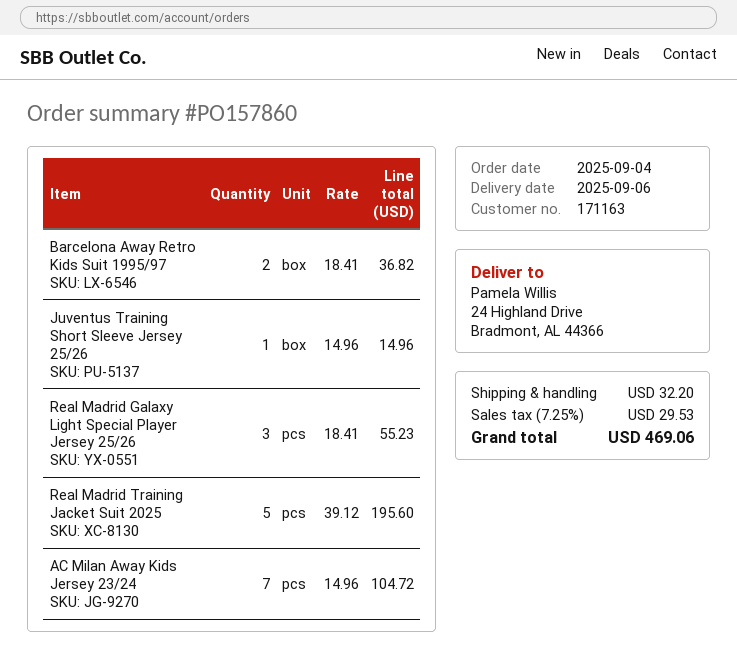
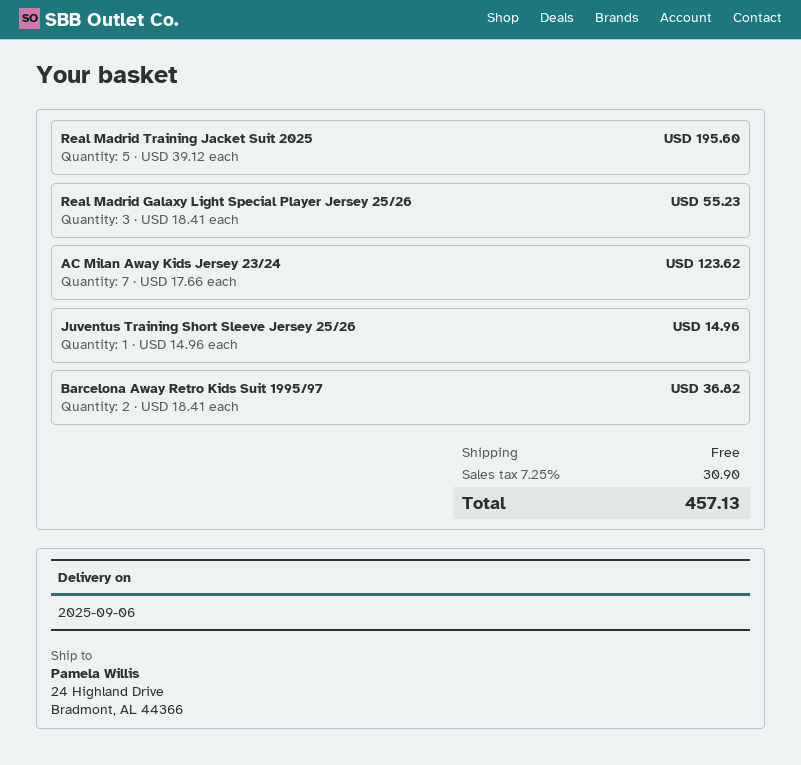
AC Milan Away Kids Jersey 23/24: 7 x 14.96 = 104.72 -> 7 x 17.66 = 123.62
shipping: 32.20 -> 0.00
tax: 7.25% = 29.53 -> 7.25% = 30.90
total: 469.06 -> 457.13

